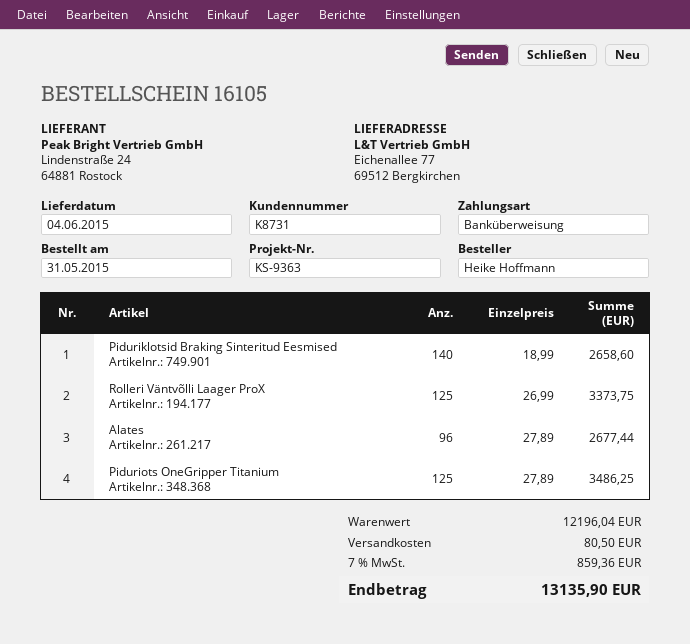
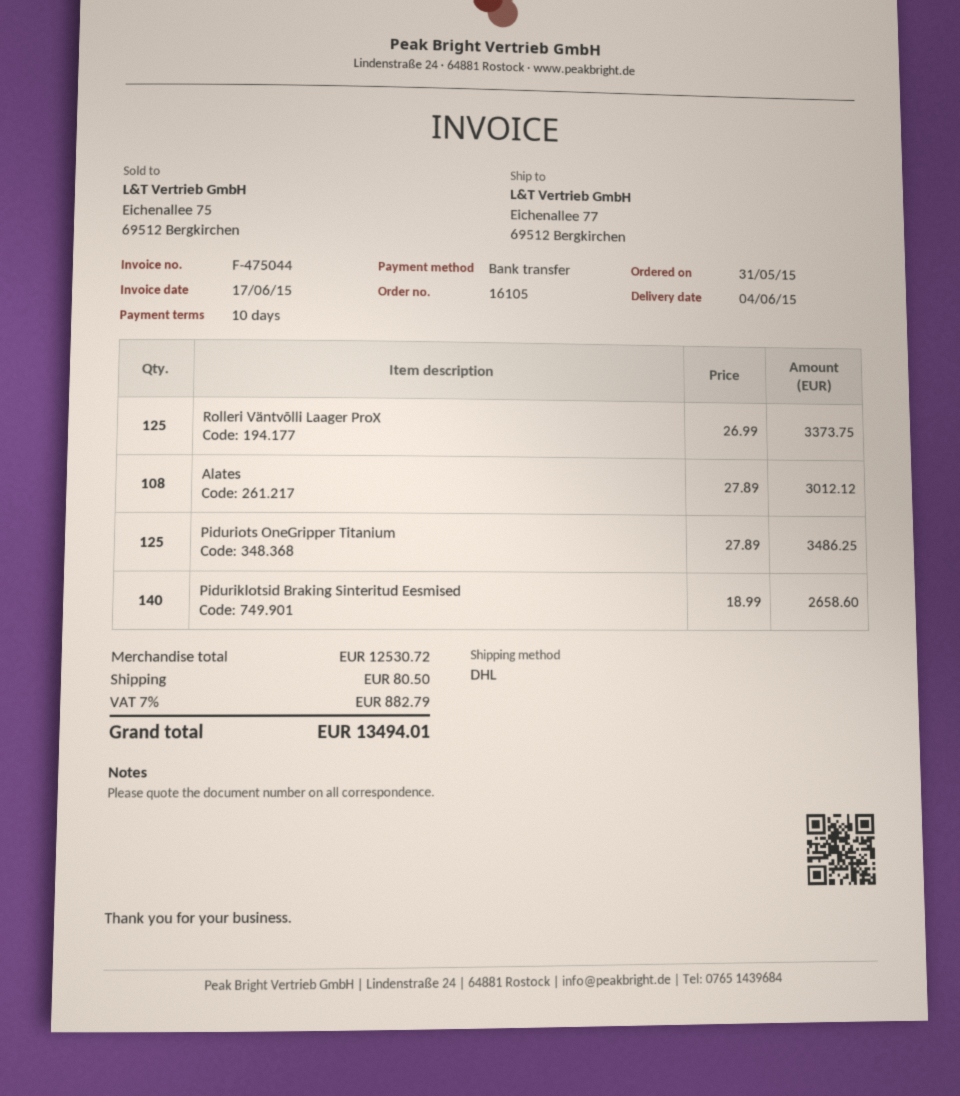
Alates: 96 x 27.89 = 2677.44 -> 108 x 27.89 = 3012.12
subtotal: 12196.04 -> 12530.72
tax: 7% = 859.36 -> 7% = 882.79
total: 13135.90 -> 13494.01

